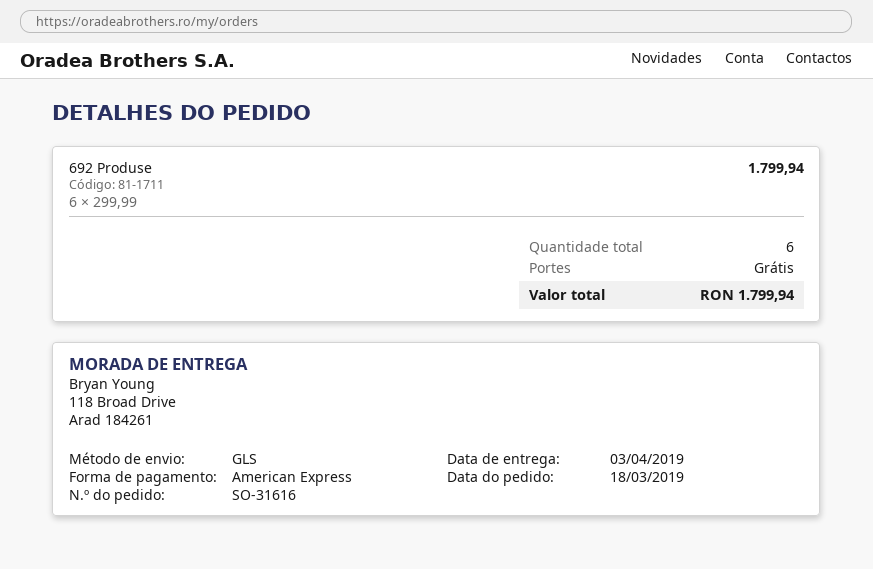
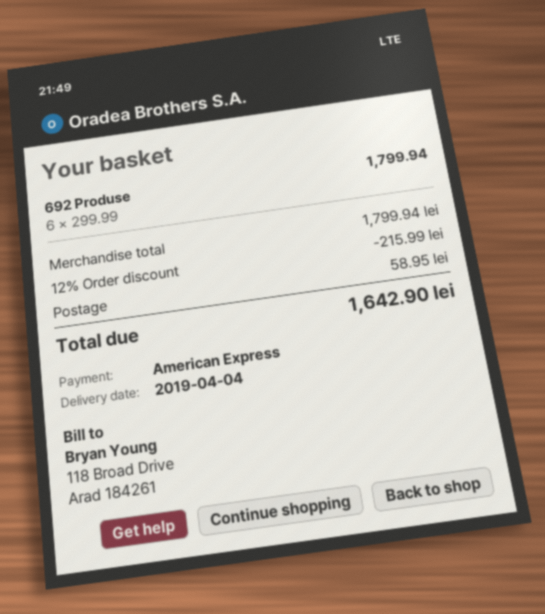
delivery date: 2019-04-03 -> 2019-04-04
discount: none -> 12% = 215.99
shipping: 0.00 -> 58.95
total: 1799.94 -> 1642.90

